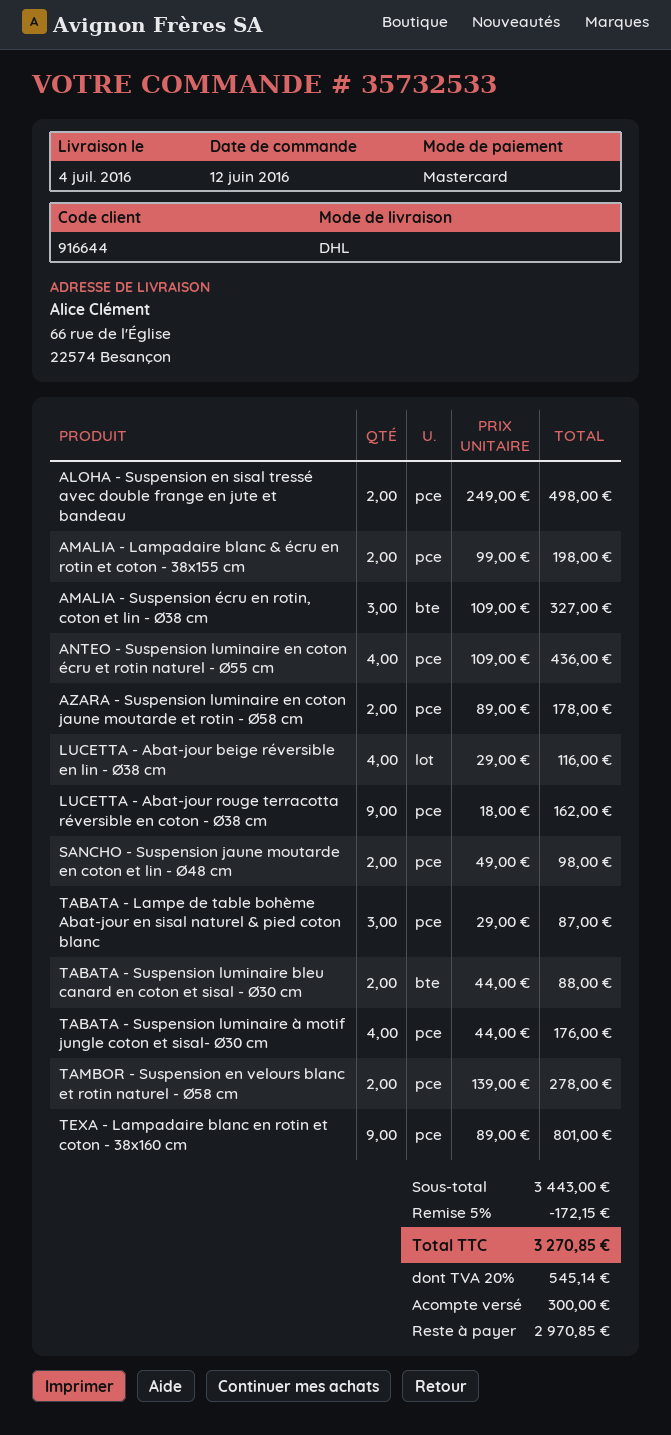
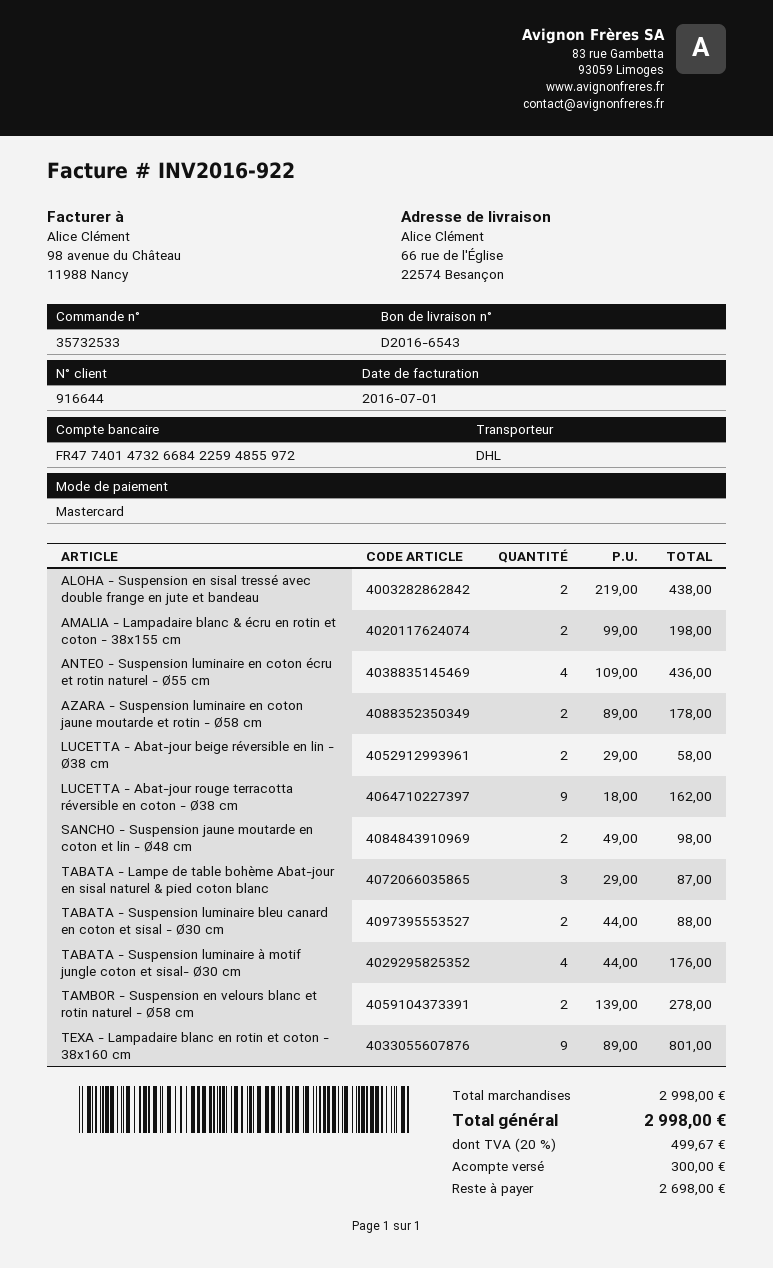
ALOHA - Suspension en sisal tressé avec double frange en jute et bandeau: 2 x 249.00 = 498.00 -> 2 x 219.00 = 438.00
AMALIA - Suspension écru en rotin, coton et lin - Ø38 cm: 3 x 109.00 = 327.00 -> none
LUCETTA - Abat-jour beige réversible en lin - Ø38 cm: 4 x 29.00 = 116.00 -> 2 x 29.00 = 58.00
subtotal: 3443.00 -> 2998.00
discount: 5% = 172.15 -> none
tax: 20% = 545.14 -> 20% = 499.67
total: 3270.85 -> 2998.00
balance: 2970.85 -> 2698.00

